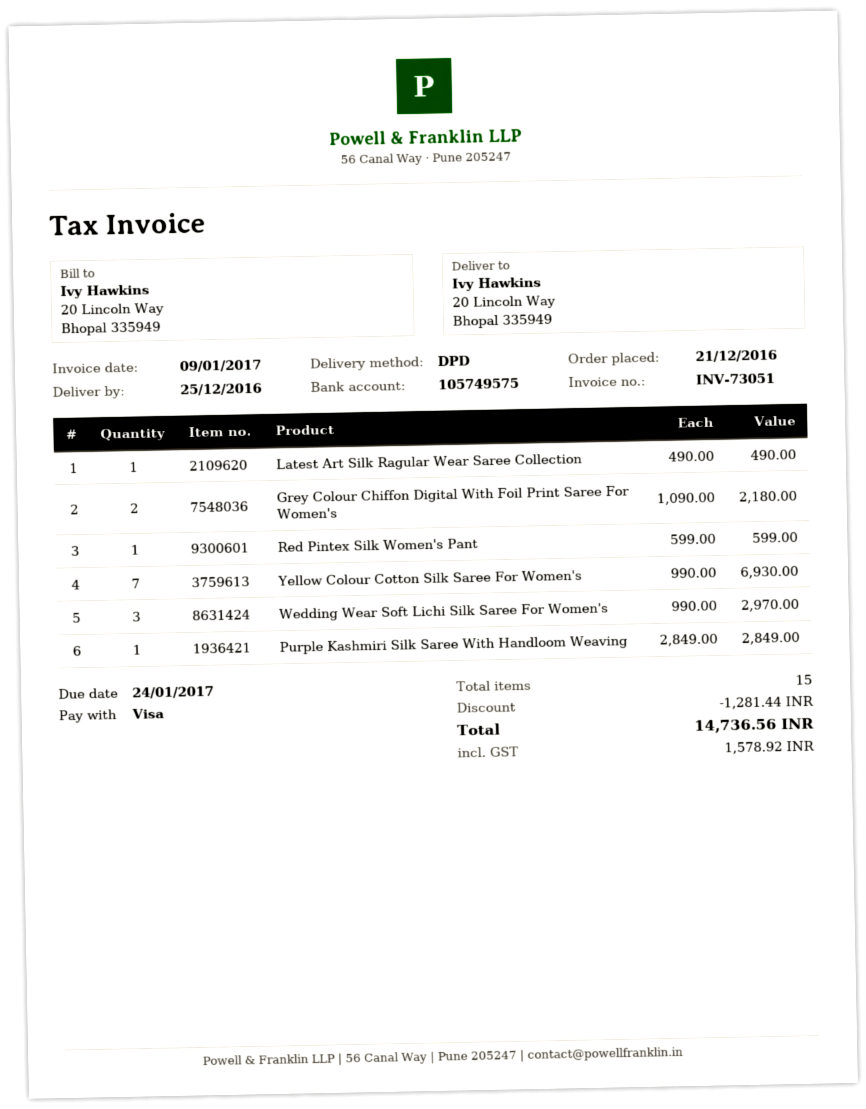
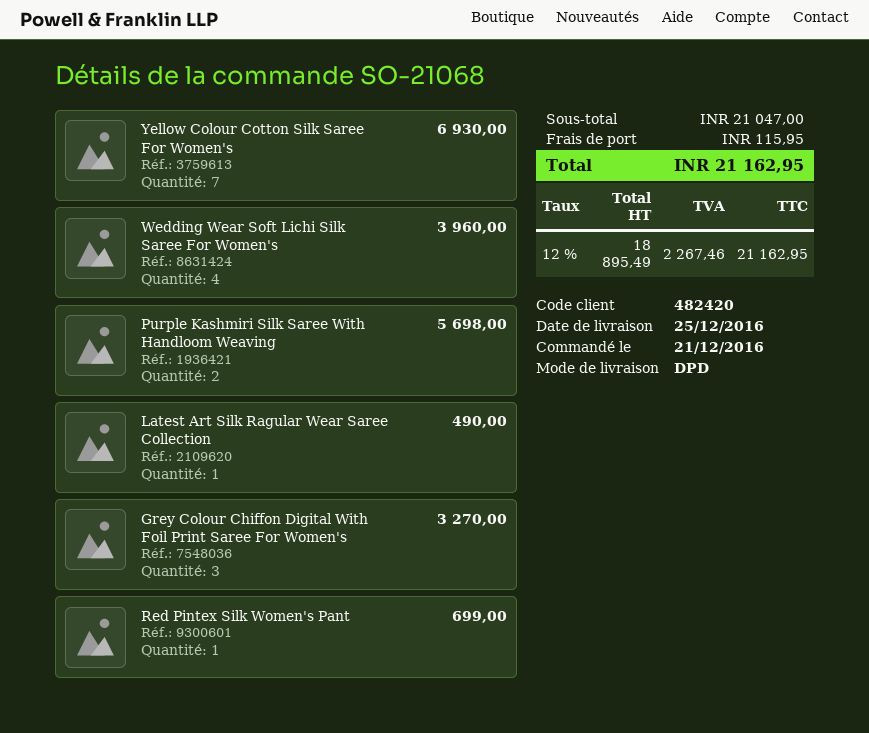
Grey Colour Chiffon Digital With Foil Print Saree For Women's: 2 for 2180.00 -> 3 for 3270.00
Red Pintex Silk Women's Pant: 1 for 599.00 -> 1 for 699.00
Wedding Wear Soft Lichi Silk Saree For Women's: 3 for 2970.00 -> 4 for 3960.00
Purple Kashmiri Silk Saree With Handloom Weaving: 1 for 2849.00 -> 2 for 5698.00
discount: 1281.44 -> none
shipping: none -> 115.95
tax: 1578.92 -> 2267.46
total: 14736.56 -> 21162.95

